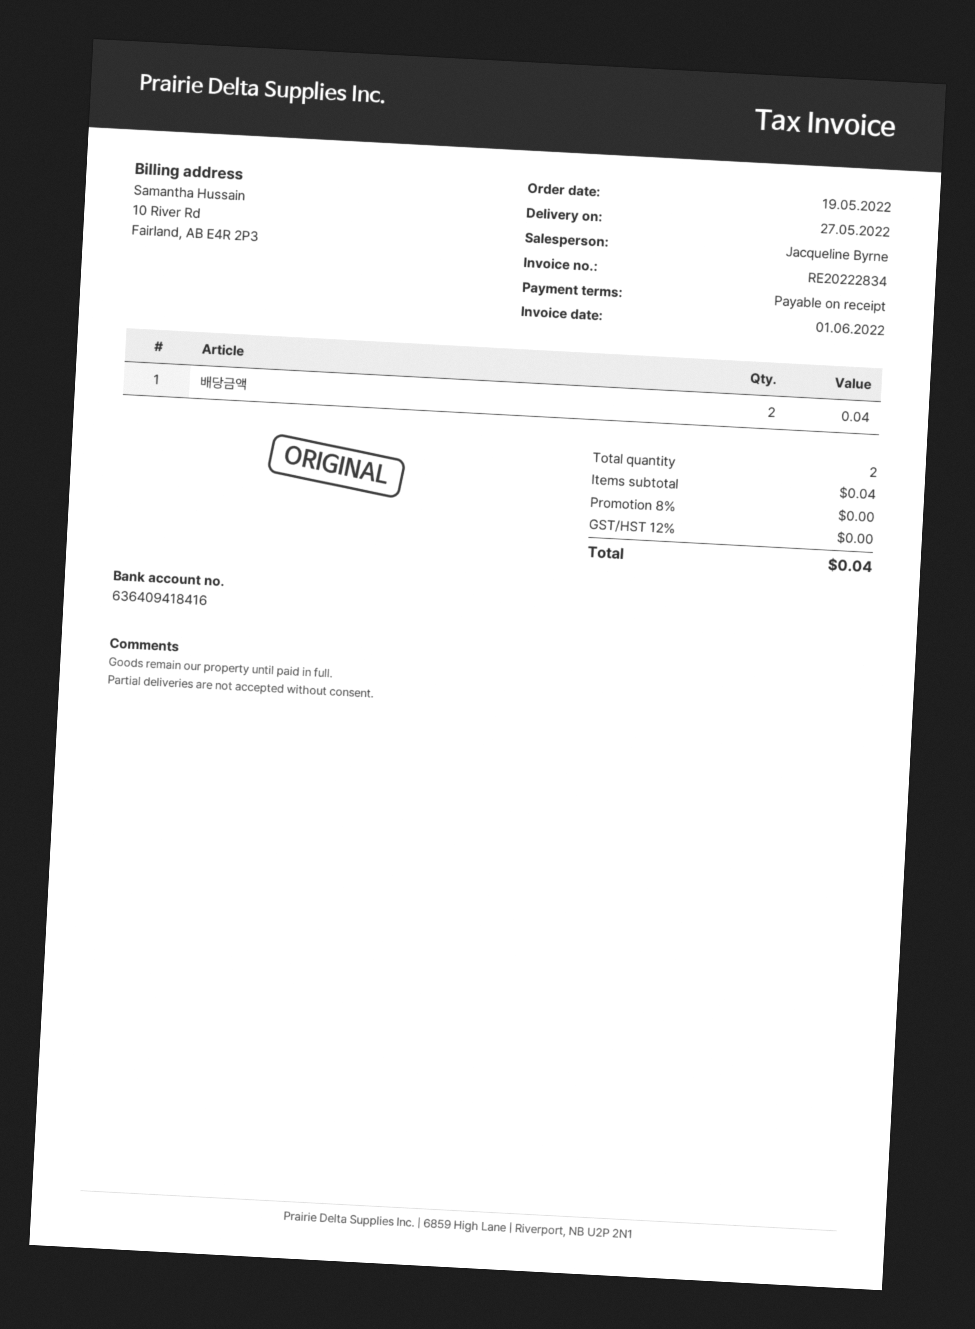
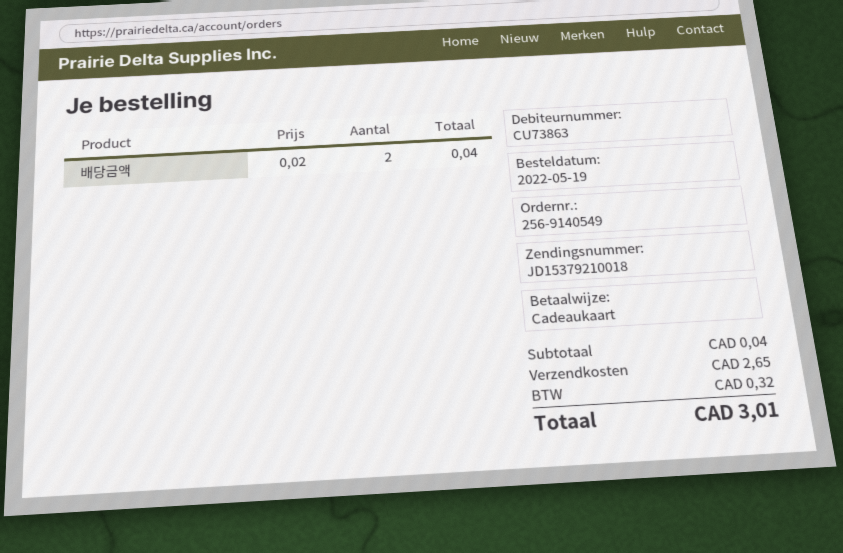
discount: 8% = 0.00 -> none
shipping: none -> 2.65
tax: 0.00 -> 0.32
total: 0.04 -> 3.01

